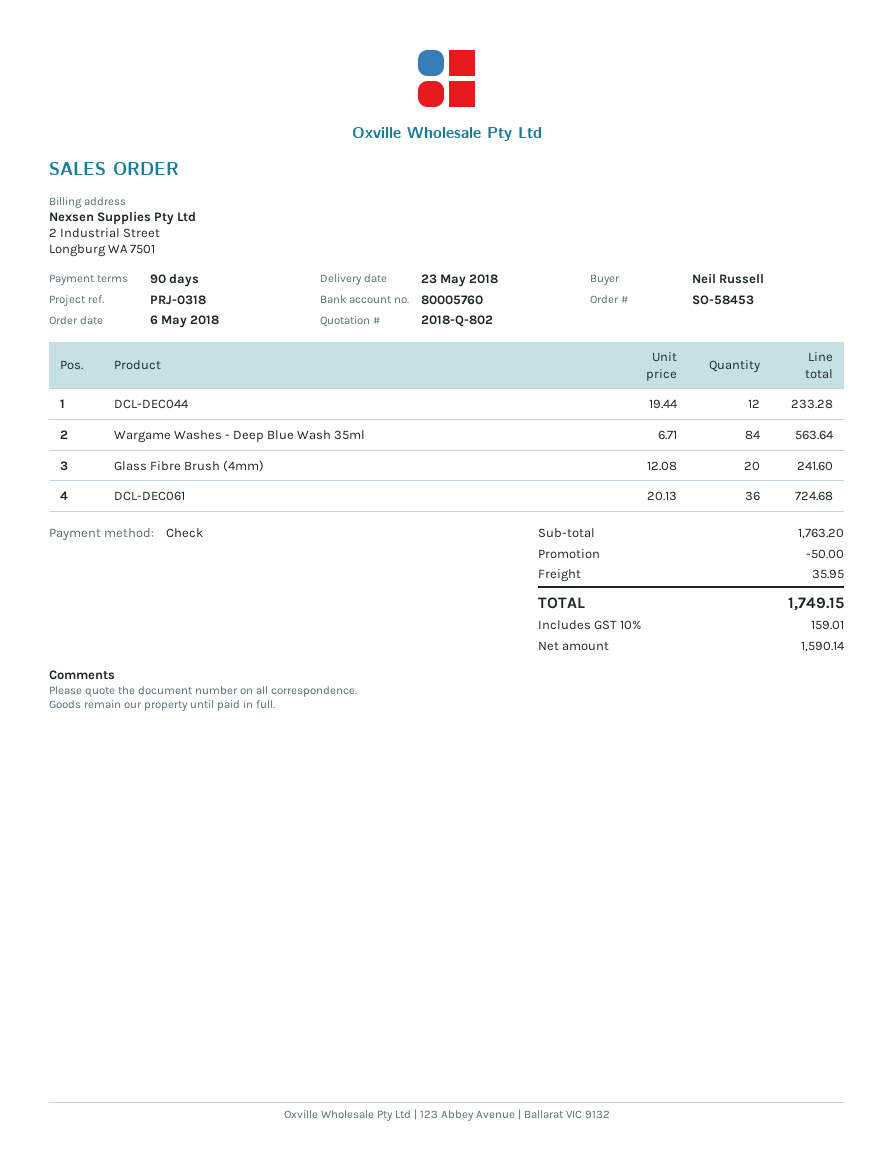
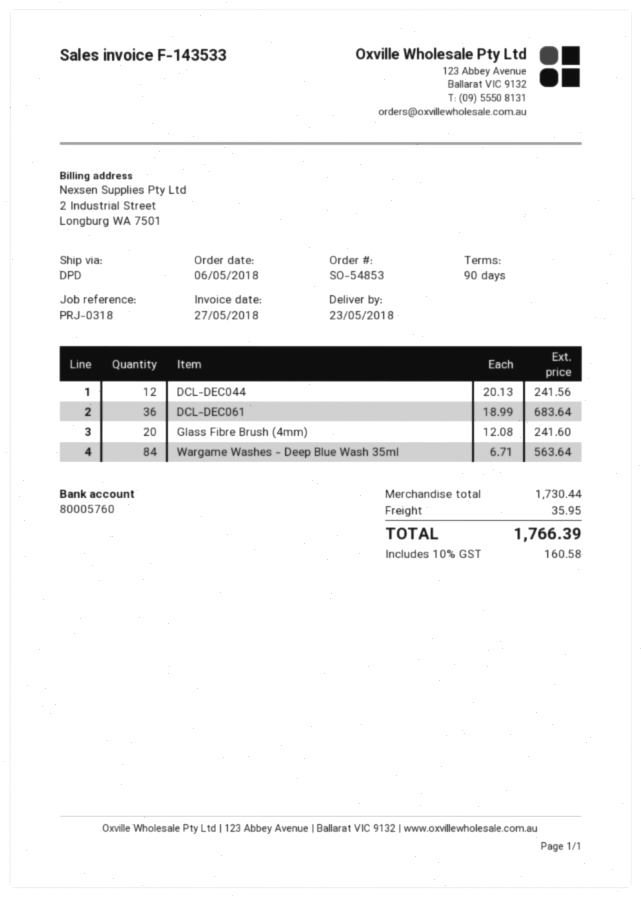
order number: SO-58453 -> SO-54853
DCL-DEC044: 12 x 19.44 = 233.28 -> 12 x 20.13 = 241.56
DCL-DEC061: 36 x 20.13 = 724.68 -> 36 x 18.99 = 683.64
subtotal: 1763.20 -> 1730.44
discount: 50.00 -> none
tax: 10% = 159.01 -> 10% = 160.58
total: 1749.15 -> 1766.39

